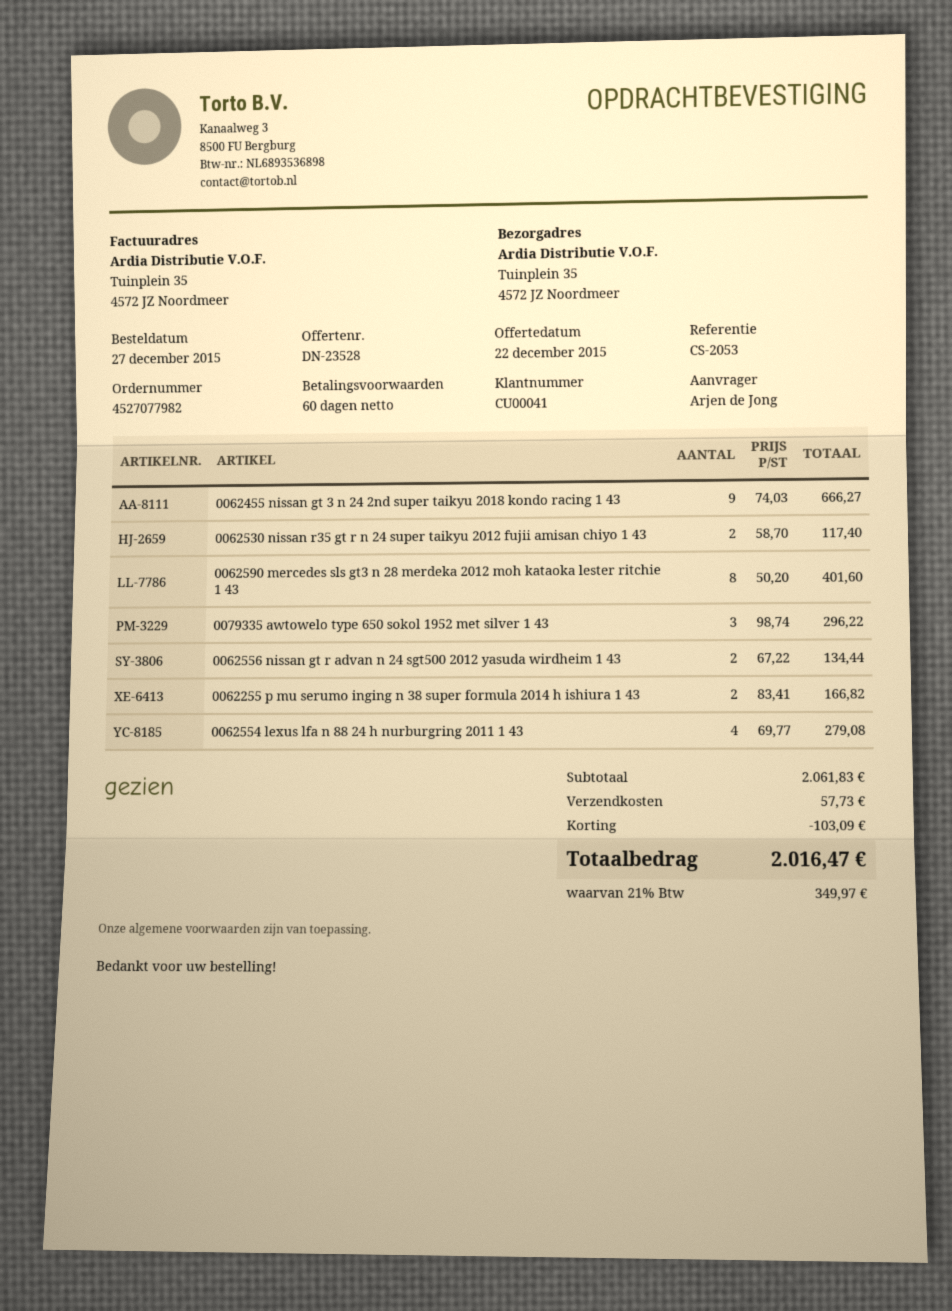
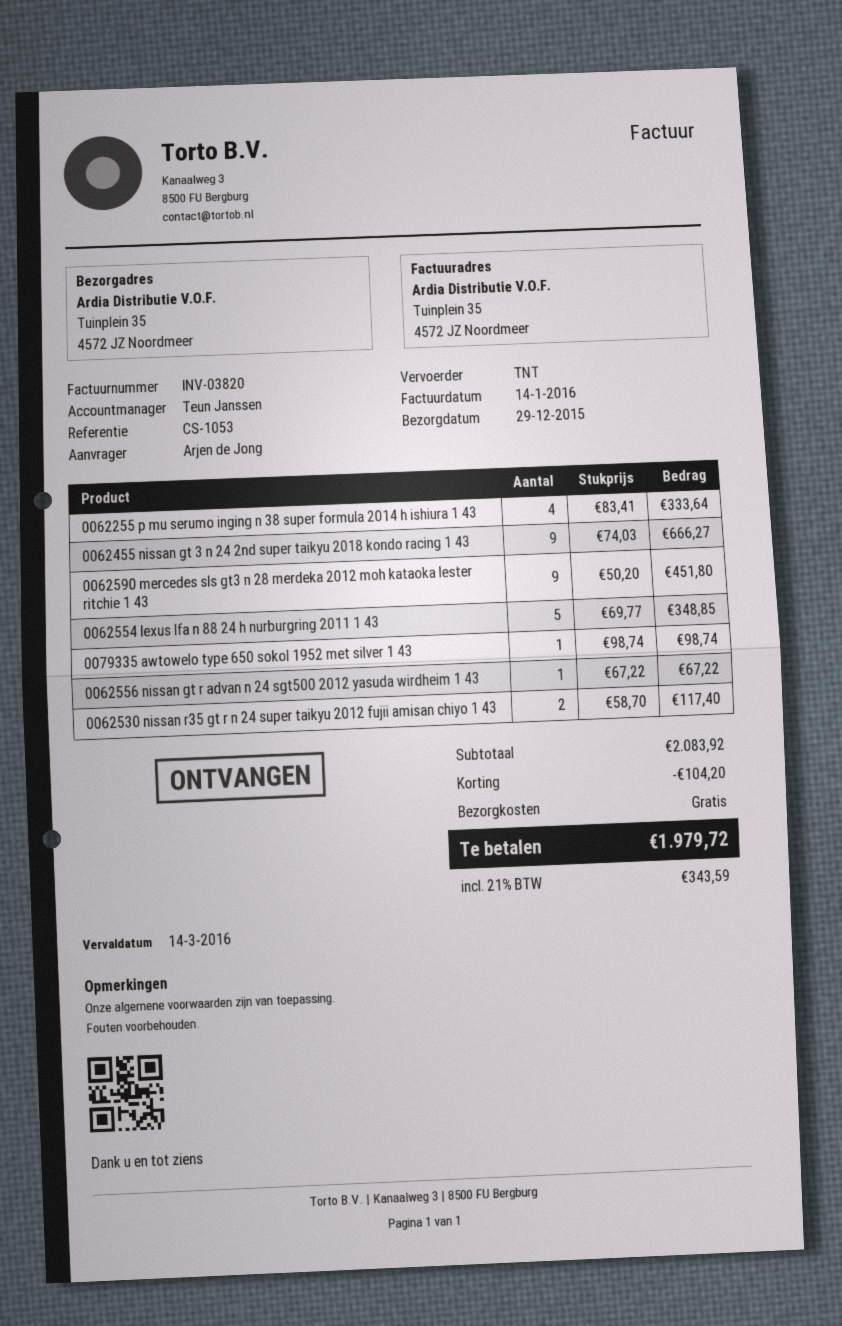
reference: CS-2053 -> CS-1053
0062590 mercedes sls gt3 n 28 merdeka 2012 moh kataoka lester ritchie 1 43: 8 x 50.20 = 401.60 -> 9 x 50.20 = 451.80
0079335 awtowelo type 650 sokol 1952 met silver 1 43: 3 x 98.74 = 296.22 -> 1 x 98.74 = 98.74
0062556 nissan gt r advan n 24 sgt500 2012 yasuda wirdheim 1 43: 2 x 67.22 = 134.44 -> 1 x 67.22 = 67.22
0062255 p mu serumo inging n 38 super formula 2014 h ishiura 1 43: 2 x 83.41 = 166.82 -> 4 x 83.41 = 333.64
0062554 lexus lfa n 88 24 h nurburgring 2011 1 43: 4 x 69.77 = 279.08 -> 5 x 69.77 = 348.85
subtotal: 2061.83 -> 2083.92
discount: 103.09 -> 104.20
shipping: 57.73 -> 0.00
tax: 21% = 349.97 -> 21% = 343.59
total: 2016.47 -> 1979.72

